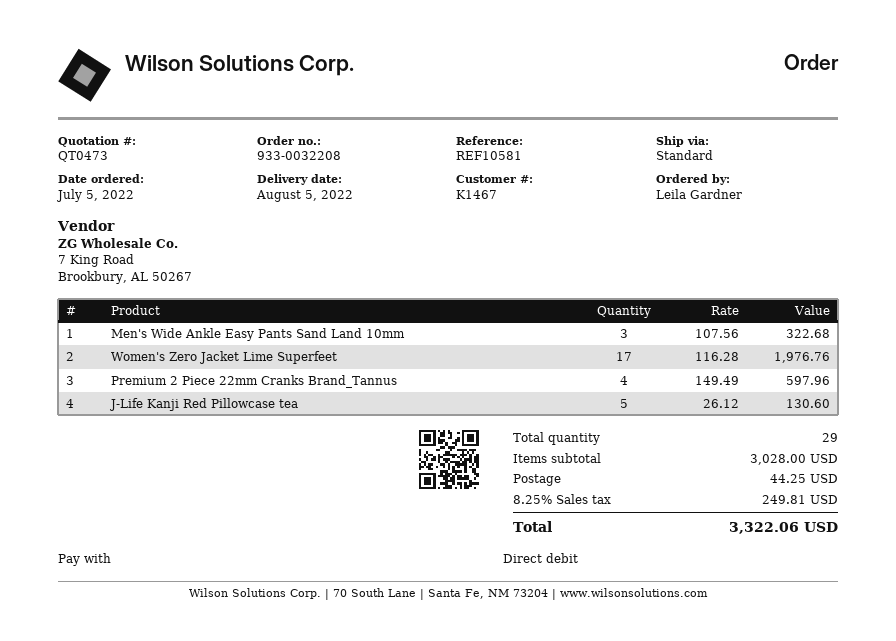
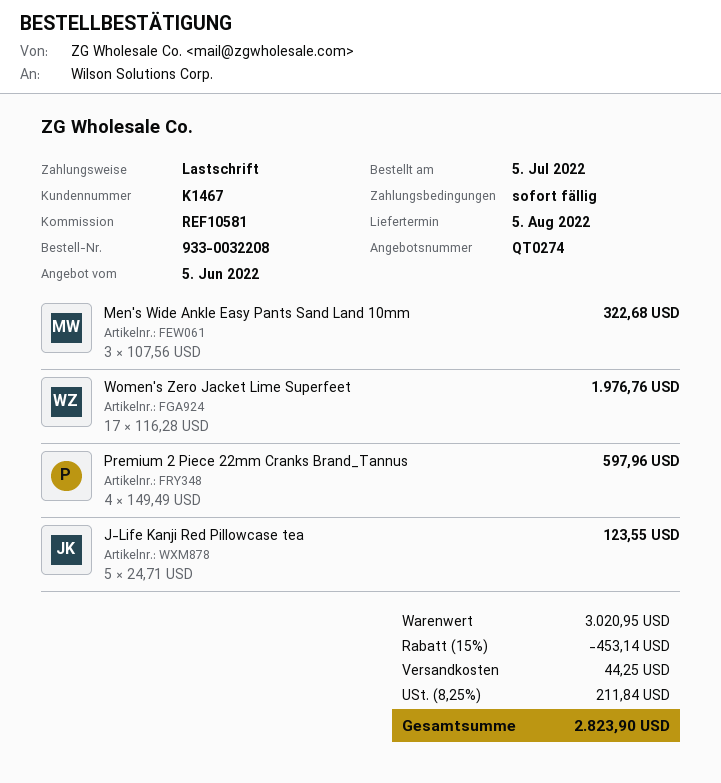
quote number: QT0473 -> QT0274
J-Life Kanji Red Pillowcase tea: 5 x 26.12 = 130.60 -> 5 x 24.71 = 123.55
subtotal: 3028.00 -> 3020.95
discount: none -> 15% = 453.14
tax: 8.25% = 249.81 -> 8.25% = 211.84
total: 3322.06 -> 2823.90

